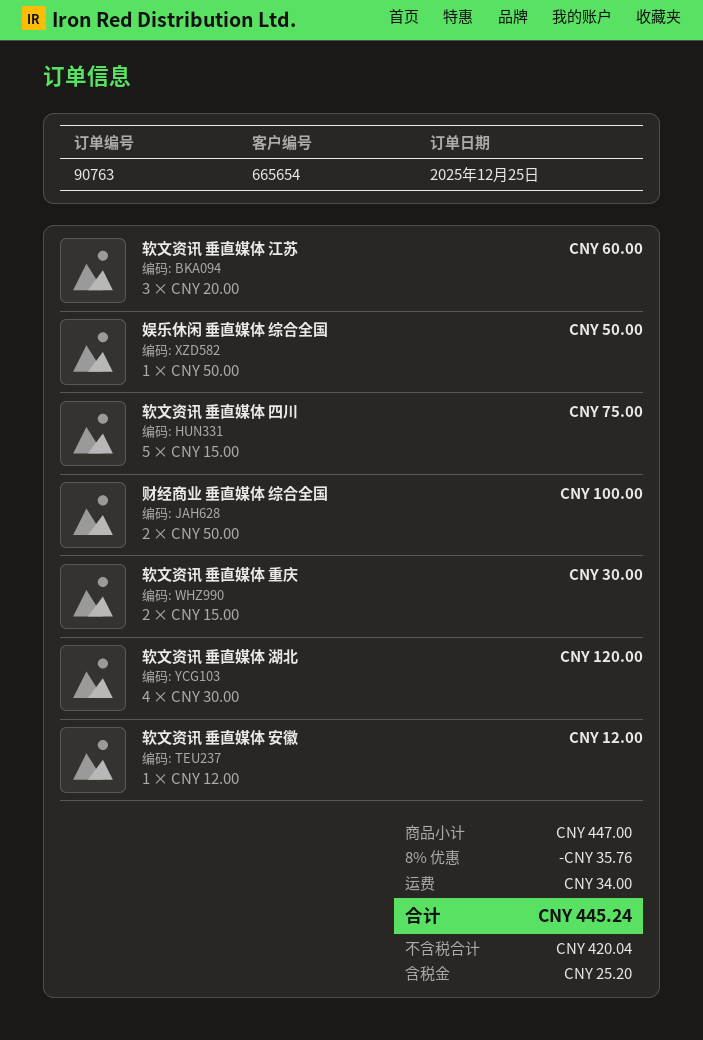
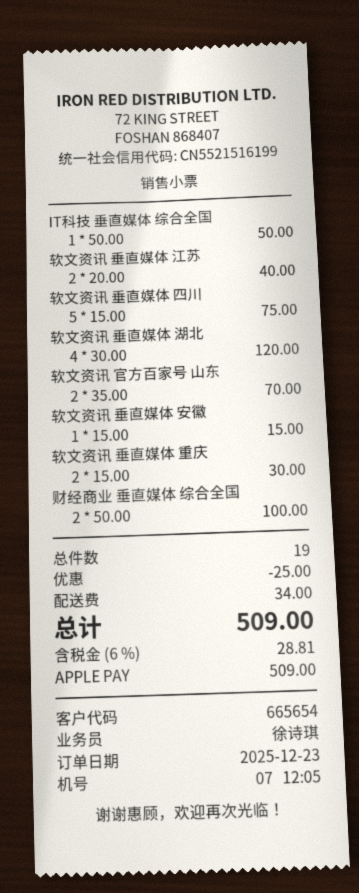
order date: 2025-12-25 -> 2025-12-23
软文资讯 垂直媒体 江苏: 3 x 20.00 = 60.00 -> 2 x 20.00 = 40.00
娱乐休闲 垂直媒体 综合全国: 1 x 50.00 = 50.00 -> none
软文资讯 垂直媒体 安徽: 1 x 12.00 = 12.00 -> 1 x 15.00 = 15.00
IT科技 垂直媒体 综合全国: none -> 1 x 50.00 = 50.00
软文资讯 官方百家号 山东: none -> 2 x 35.00 = 70.00
discount: 35.76 -> 25.00
tax: 25.20 -> 28.81
total: 445.24 -> 509.00

